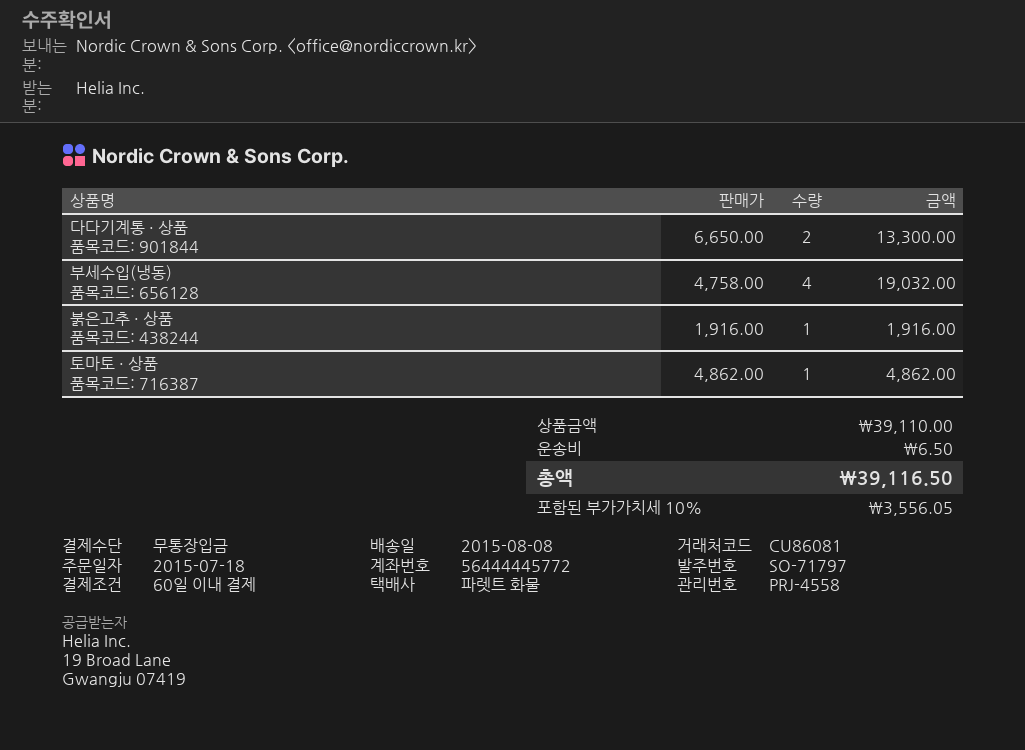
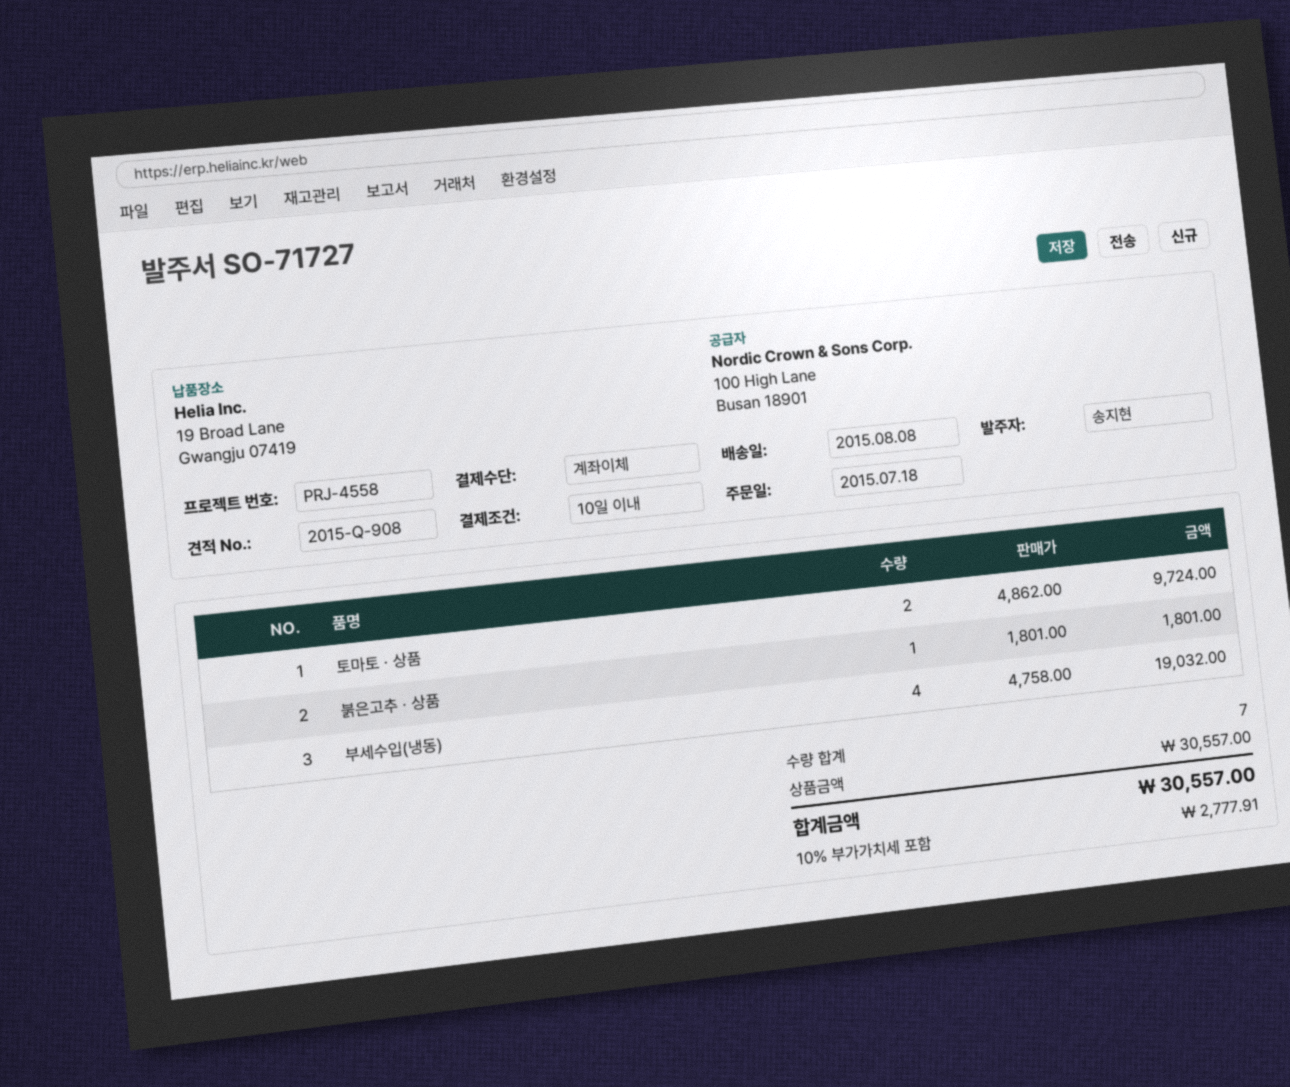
order number: SO-71797 -> SO-71727
payment terms: 60 days -> 10 days
다다기계통 · 상품: 2 x 6650.00 = 13300.00 -> none
붉은고추 · 상품: 1 x 1916.00 = 1916.00 -> 1 x 1801.00 = 1801.00
토마토 · 상품: 1 x 4862.00 = 4862.00 -> 2 x 4862.00 = 9724.00
subtotal: 39110.00 -> 30557.00
shipping: 6.50 -> none
tax: 10% = 3556.05 -> 10% = 2777.91
total: 39116.50 -> 30557.00

